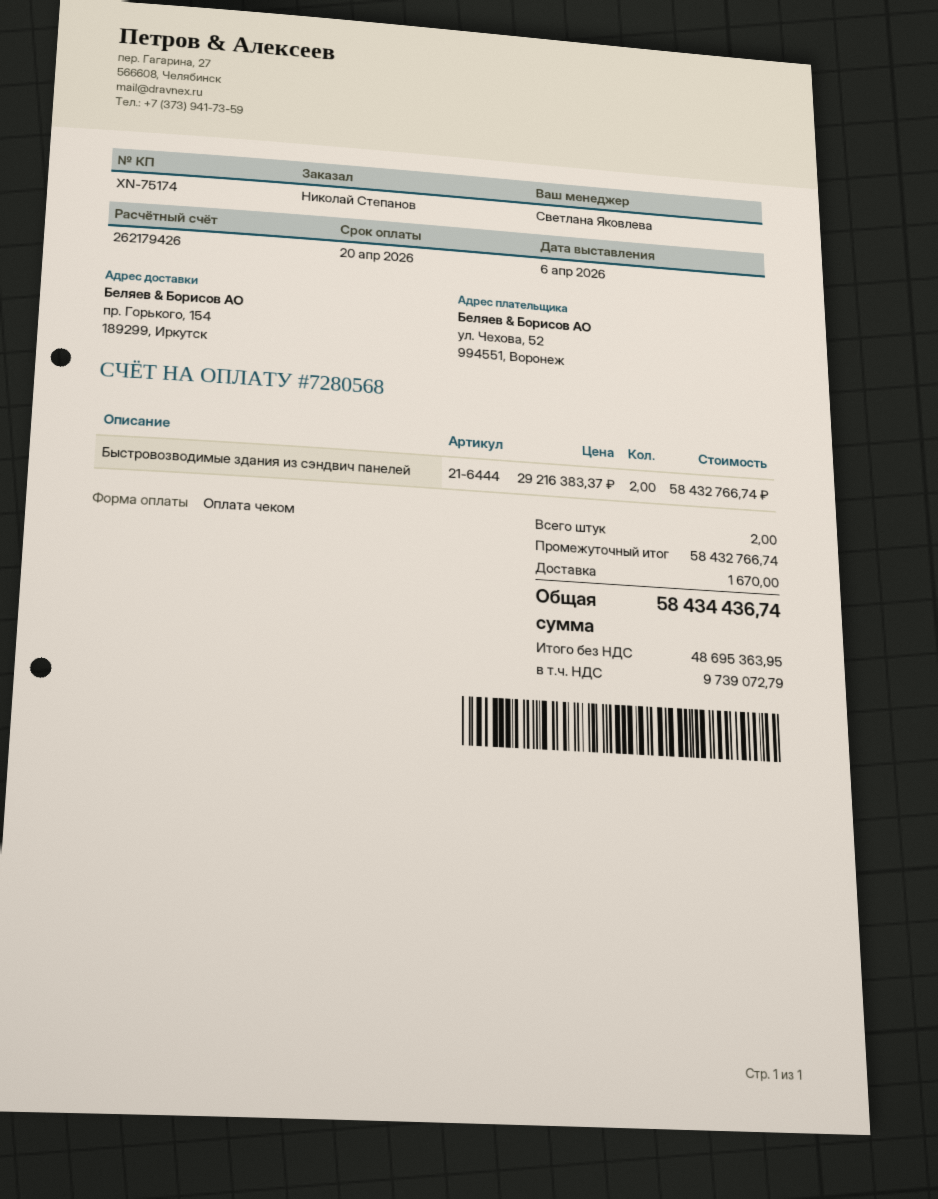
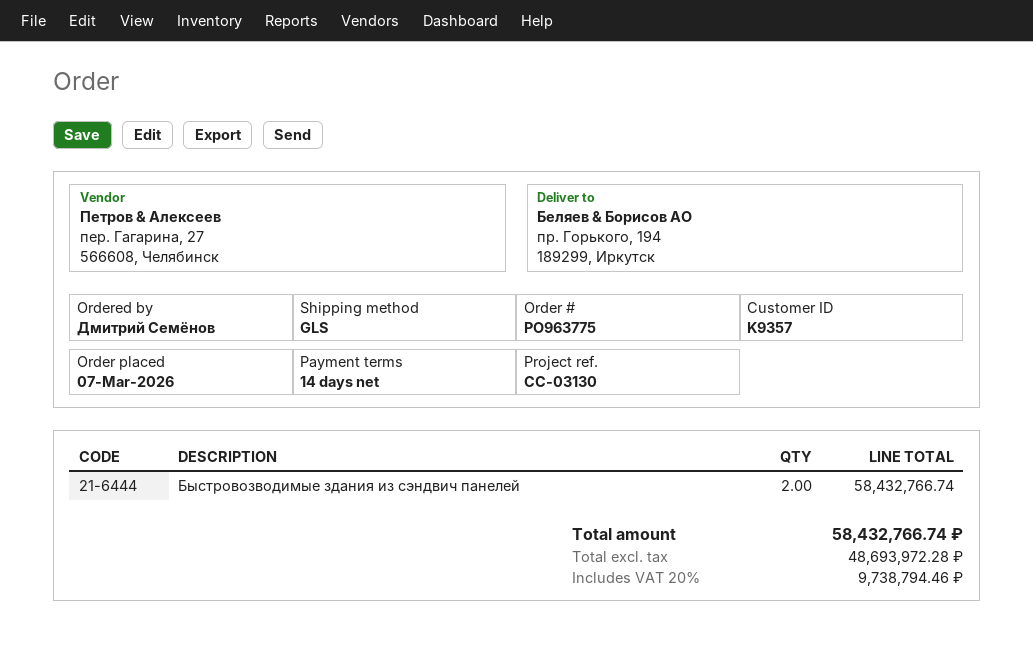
ordered by: Николай Степанов -> Дмитрий Семёнов
ship to: пр. Горького, 154, 189299, Иркутск -> пр. Горького, 194, 189299, Иркутск
shipping: 1670.00 -> none
net: 48695363.95 -> 48693972.28
tax: 9739072.79 -> 9738794.46
total: 58434436.74 -> 58432766.74

